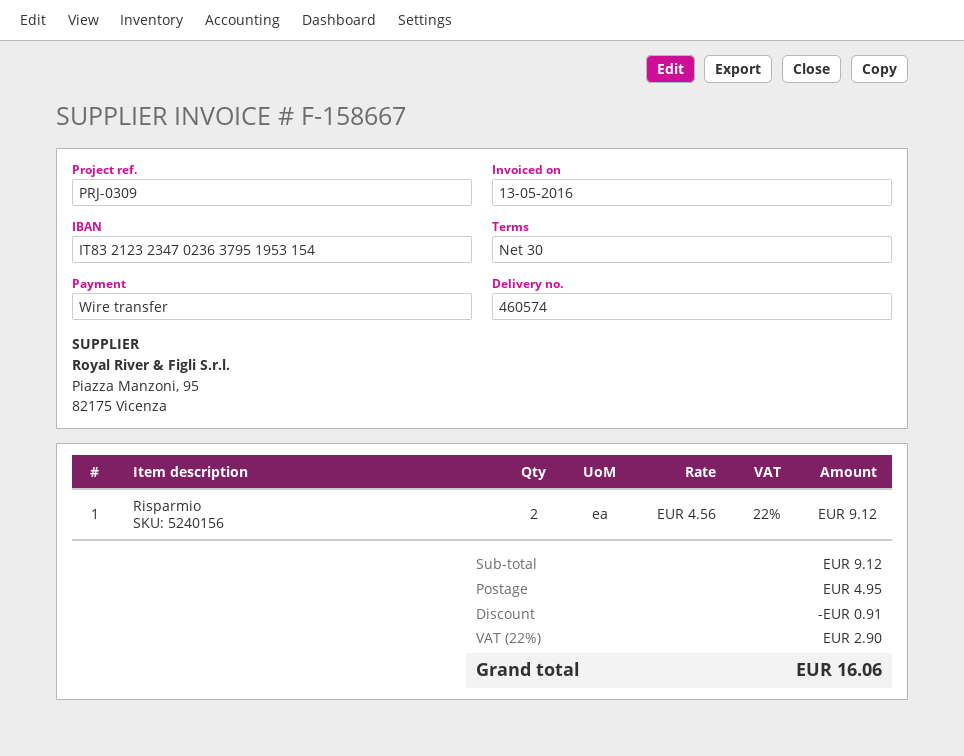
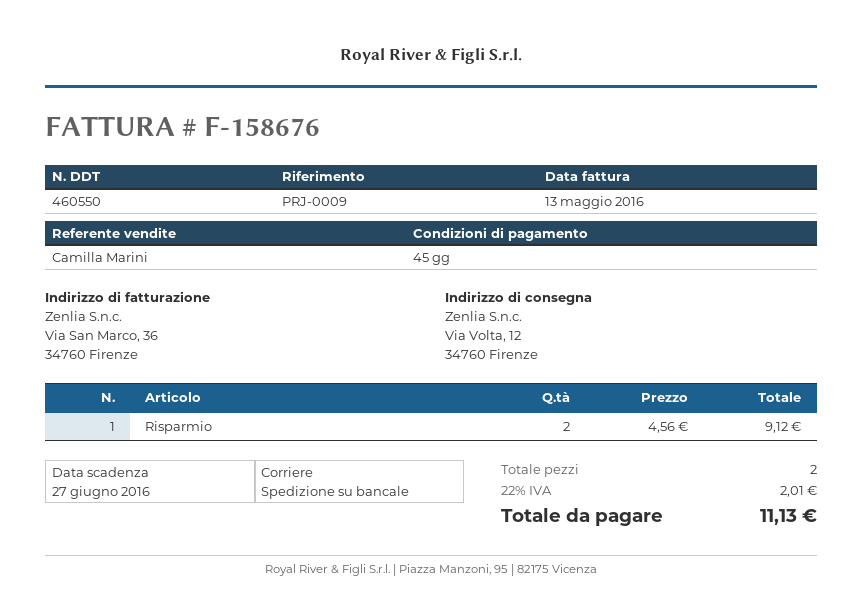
delivery note number: 460574 -> 460550
invoice number: F-158667 -> F-158676
payment terms: 30 days -> 45 days
reference: PRJ-0309 -> PRJ-0009
discount: 0.91 -> none
shipping: 4.95 -> none
tax: 22% = 2.90 -> 22% = 2.01
total: 16.06 -> 11.13

